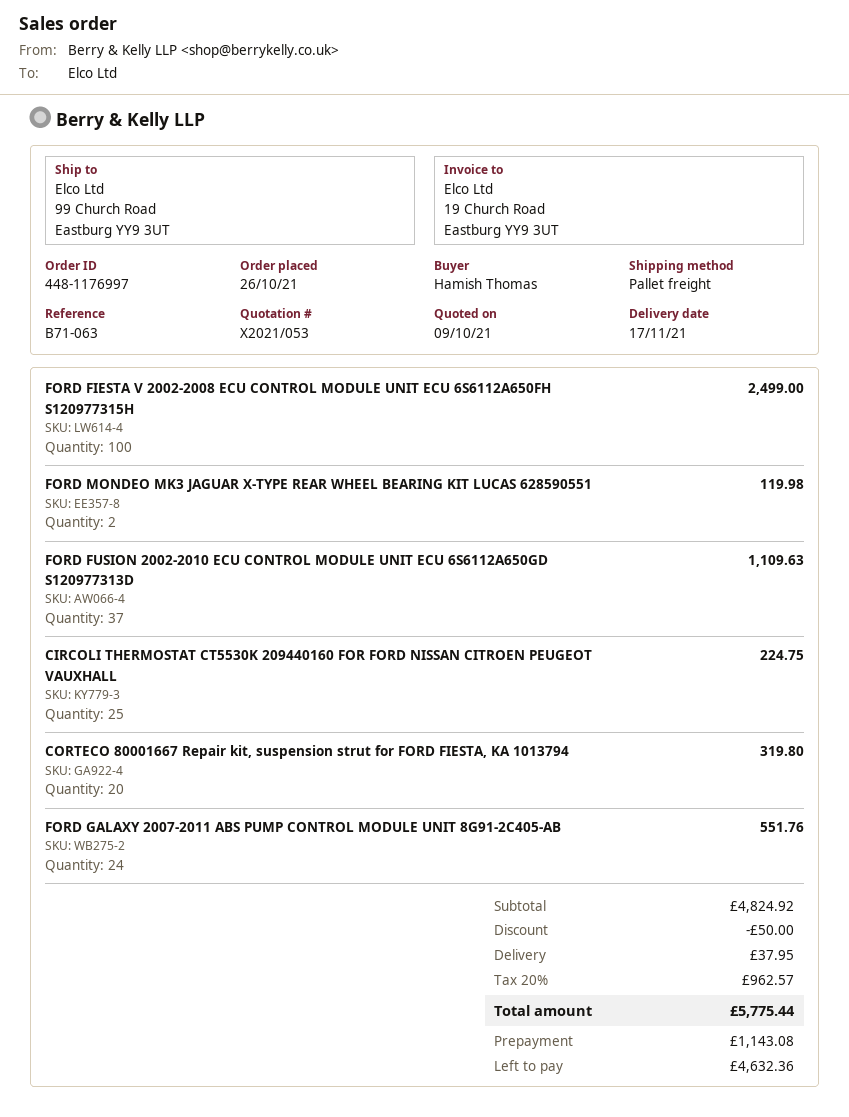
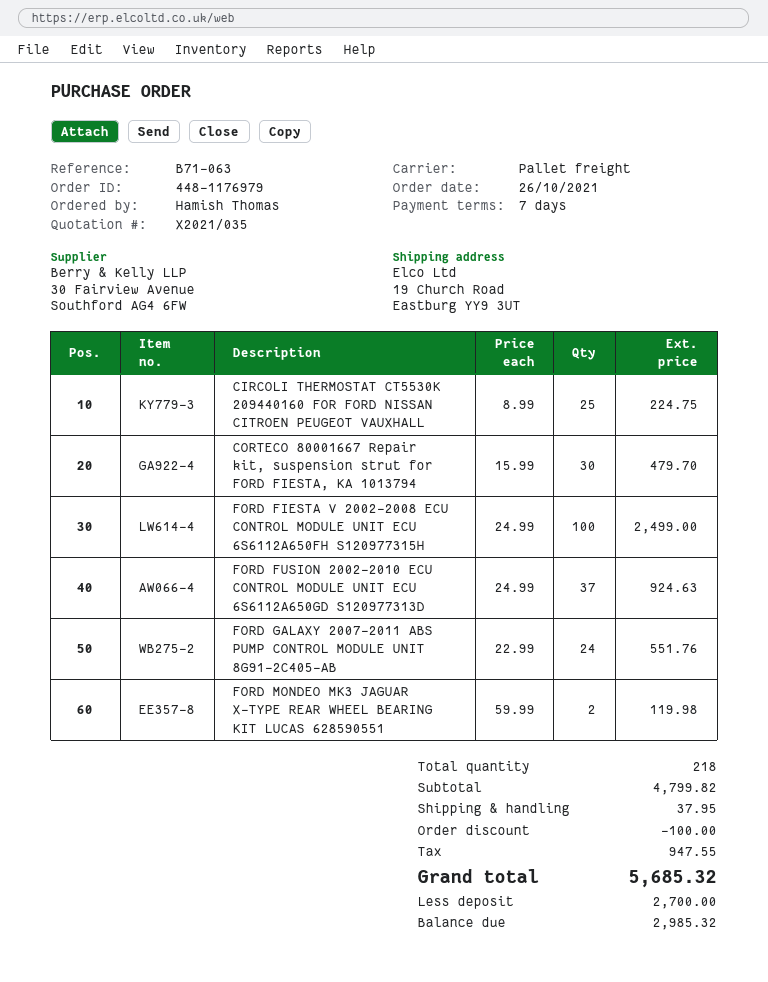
quote number: X2021/053 -> X2021/035
order number: 448-1176997 -> 448-1176979
ship to: 99 Church Road, Eastburg YY9 3UT -> 19 Church Road, Eastburg YY9 3UT
FORD FUSION 2002-2010 ECU CONTROL MODULE UNIT ECU 6S6112A650GD S120977313D: 37 for 1109.63 -> 37 for 924.63
CORTECO 80001667 Repair kit, suspension strut for FORD FIESTA, KA 1013794: 20 for 319.80 -> 30 for 479.70
subtotal: 4824.92 -> 4799.82
discount: 50.00 -> 100.00
tax: 962.57 -> 947.55
total: 5775.44 -> 5685.32
deposit: 1143.08 -> 2700.00
balance: 4632.36 -> 2985.32

